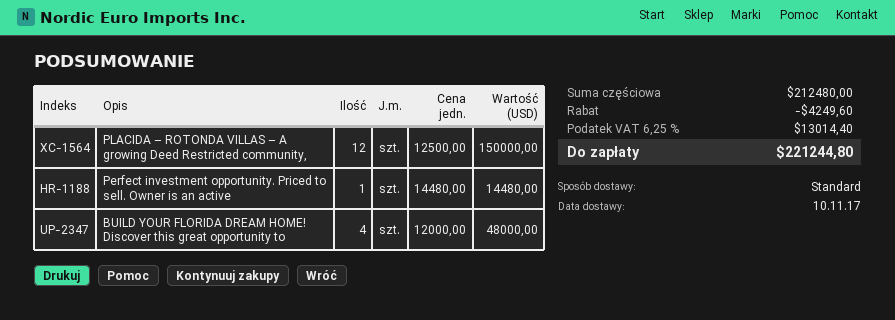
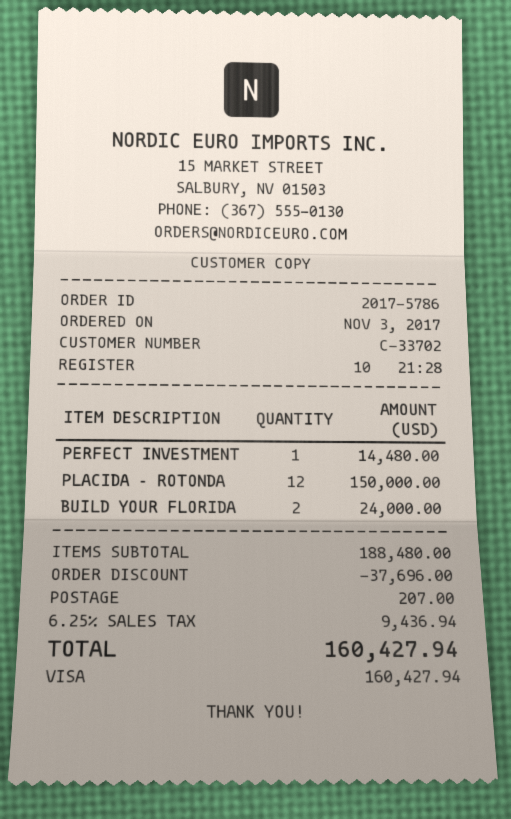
BUILD YOUR FLORIDA DREAM HOME! Discover this great opportunity to: 4 for 48000.00 -> 2 for 24000.00
subtotal: 212480.00 -> 188480.00
discount: 4249.60 -> 37696.00
shipping: none -> 207.00
tax: 6.25% = 13014.40 -> 6.25% = 9436.94
total: 221244.80 -> 160427.94

